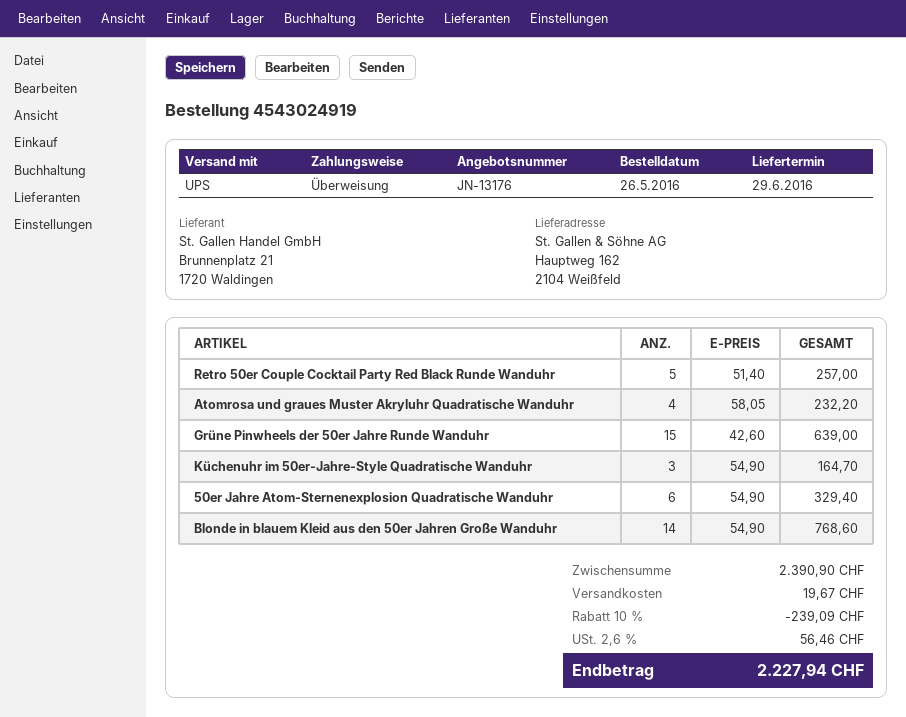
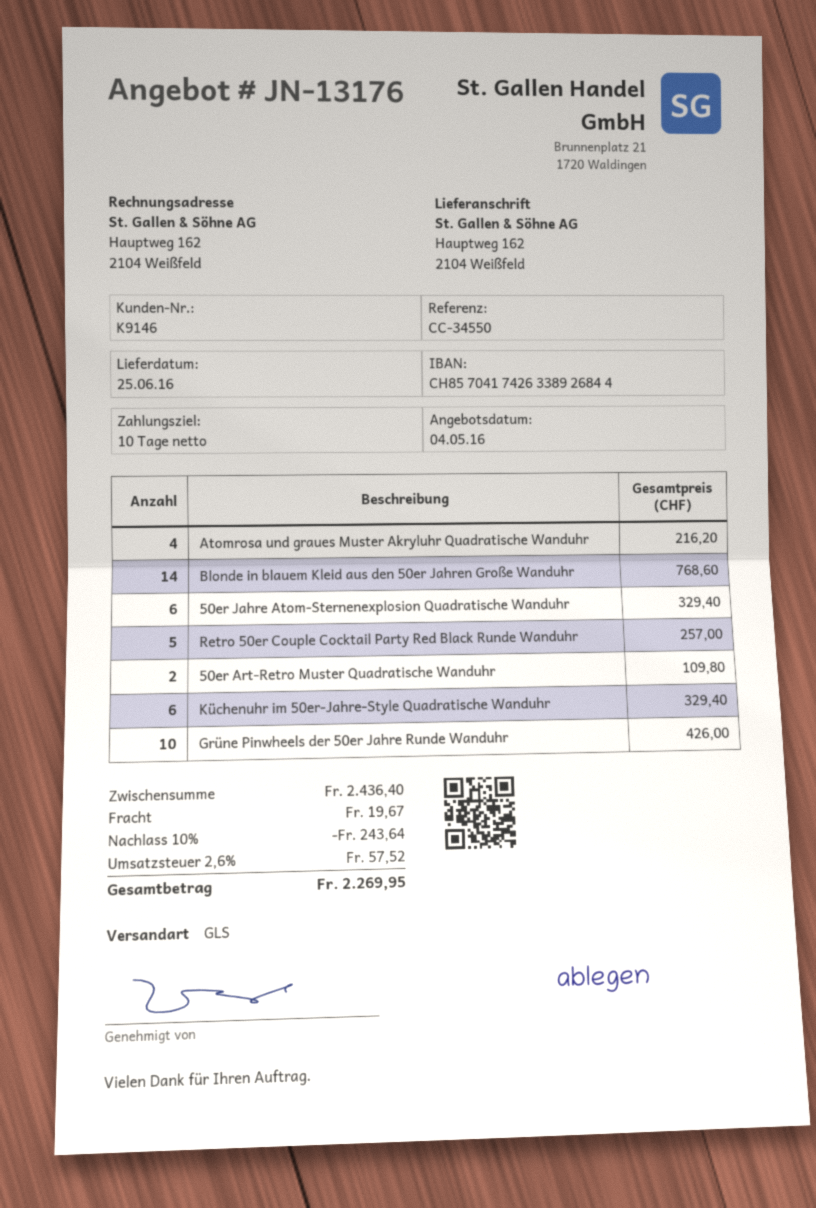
delivery date: 2016-06-29 -> 2016-06-25
shipping method: UPS -> GLS
Atomrosa und graues Muster Akryluhr Quadratische Wanduhr: 4 for 232.20 -> 4 for 216.20
Grüne Pinwheels der 50er Jahre Runde Wanduhr: 15 for 639.00 -> 10 for 426.00
Küchenuhr im 50er-Jahre-Style Quadratische Wanduhr: 3 for 164.70 -> 6 for 329.40
50er Art-Retro Muster Quadratische Wanduhr: none -> 2 for 109.80
subtotal: 2390.90 -> 2436.40
discount: 10% = 239.09 -> 10% = 243.64
tax: 2.6% = 56.46 -> 2.6% = 57.52
total: 2227.94 -> 2269.95

